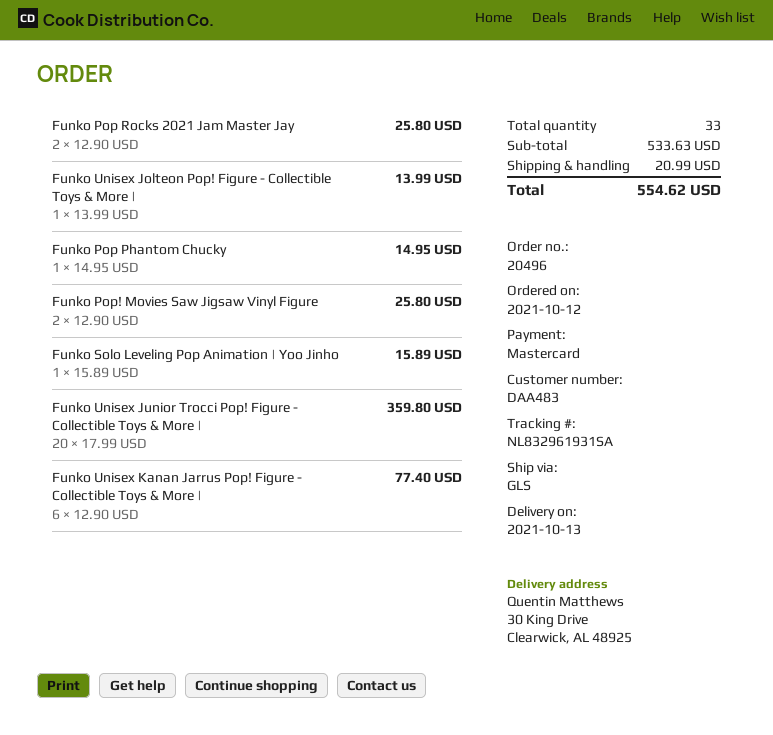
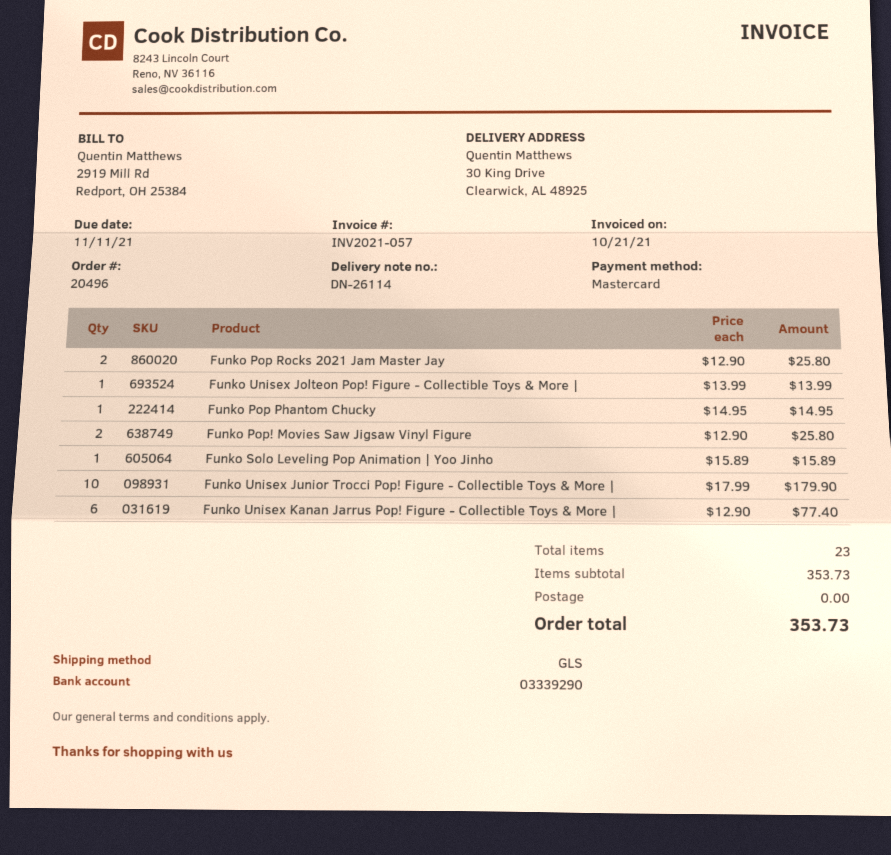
Funko Unisex Junior Trocci Pop! Figure - Collectible Toys & More |: 20 x 17.99 = 359.80 -> 10 x 17.99 = 179.90
total quantity: 33 -> 23
subtotal: 533.63 -> 353.73
shipping: 20.99 -> 0.00
total: 554.62 -> 353.73

